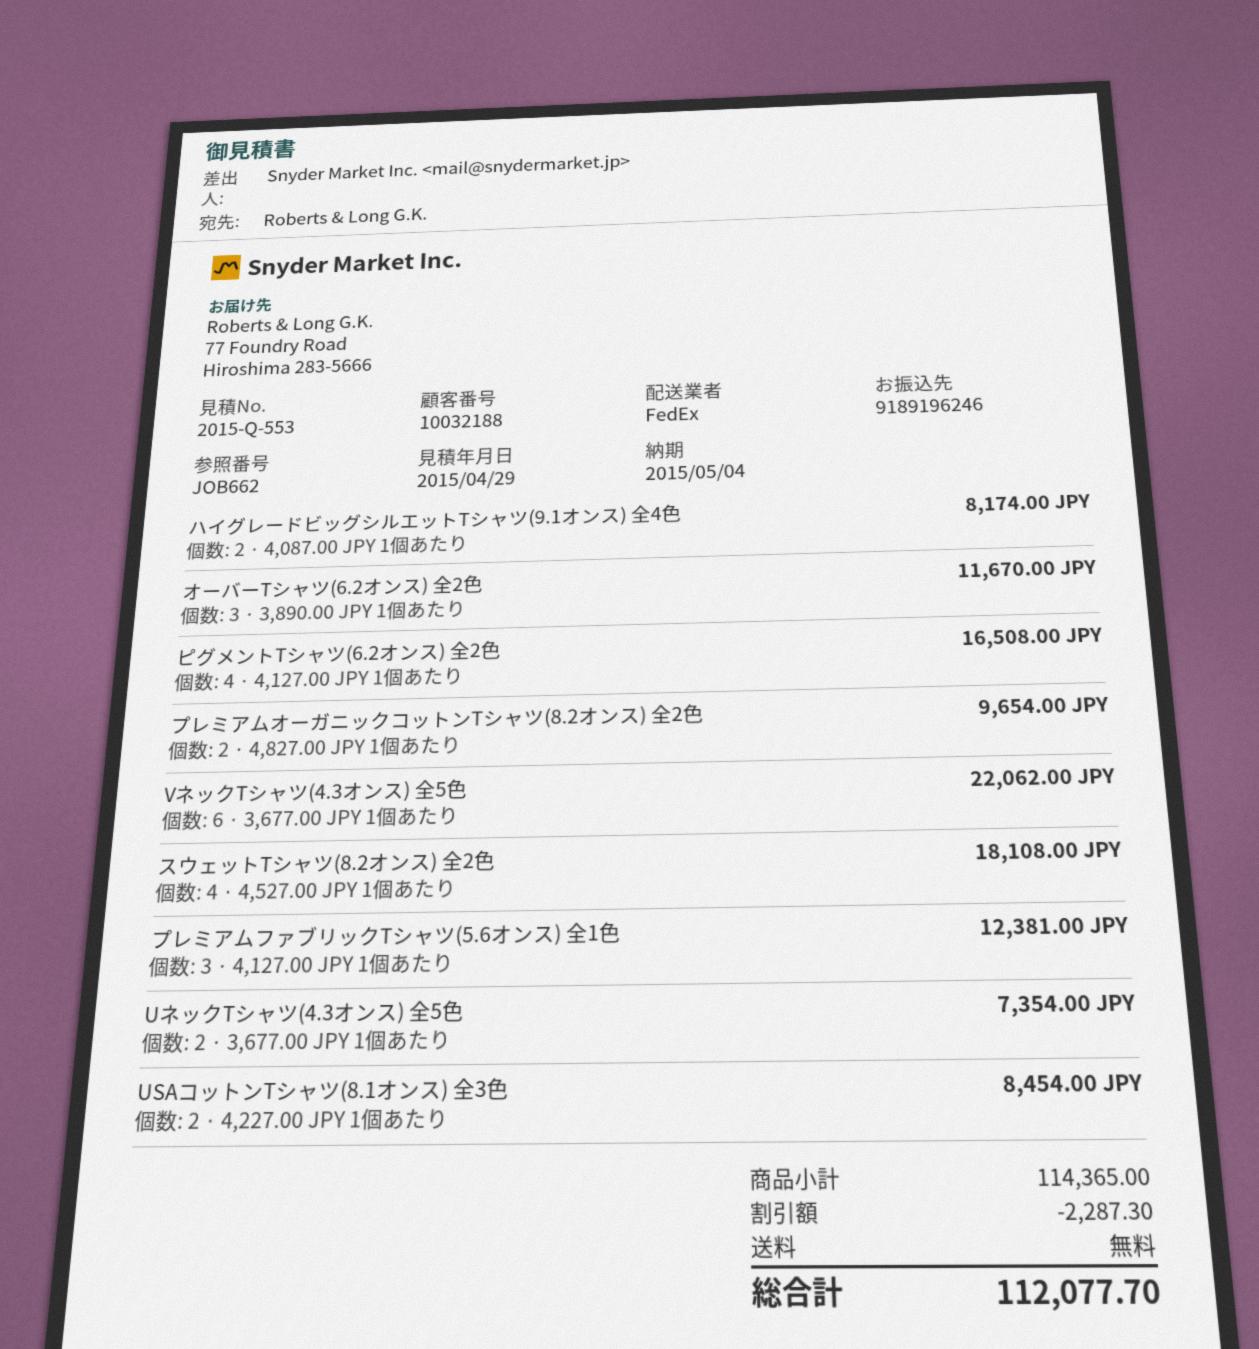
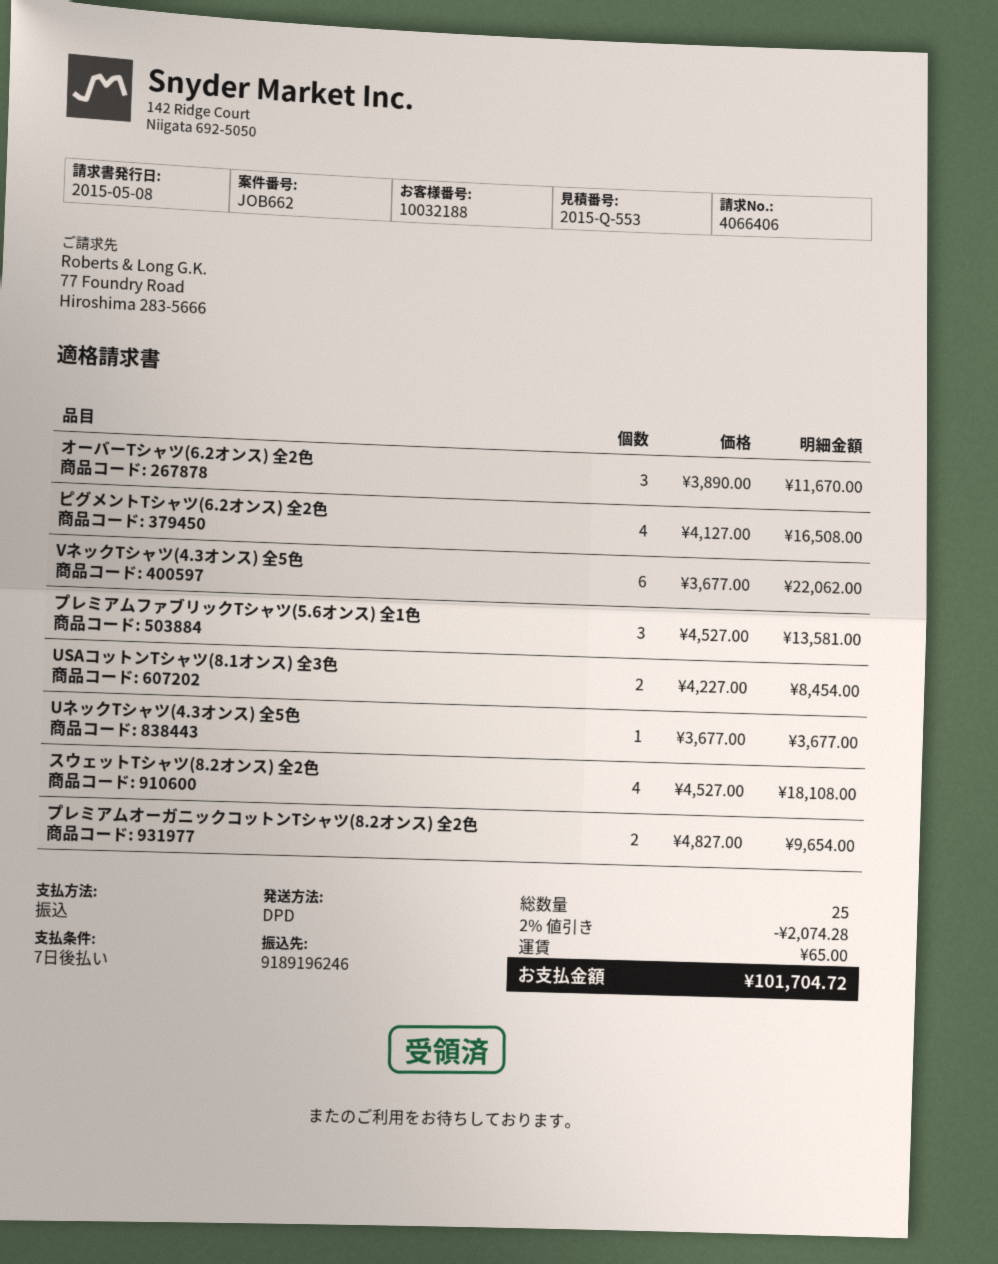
shipping method: FedEx -> DPD
ハイグレードビッグシルエットTシャツ(9.1オンス) 全4色: 2 x 4087.00 = 8174.00 -> none
プレミアムファブリックTシャツ(5.6オンス) 全1色: 3 x 4127.00 = 12381.00 -> 3 x 4527.00 = 13581.00
UネックTシャツ(4.3オンス) 全5色: 2 x 3677.00 = 7354.00 -> 1 x 3677.00 = 3677.00
discount: 2287.30 -> 2074.28
shipping: 0.00 -> 65.00
total: 112077.70 -> 101704.72

